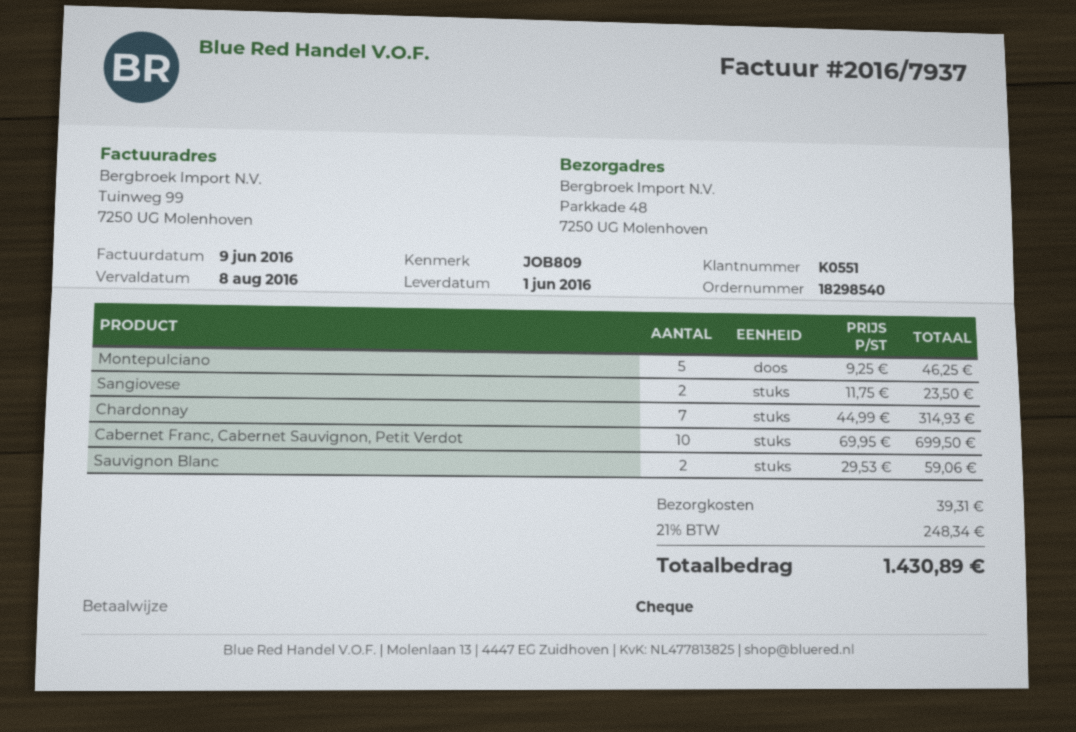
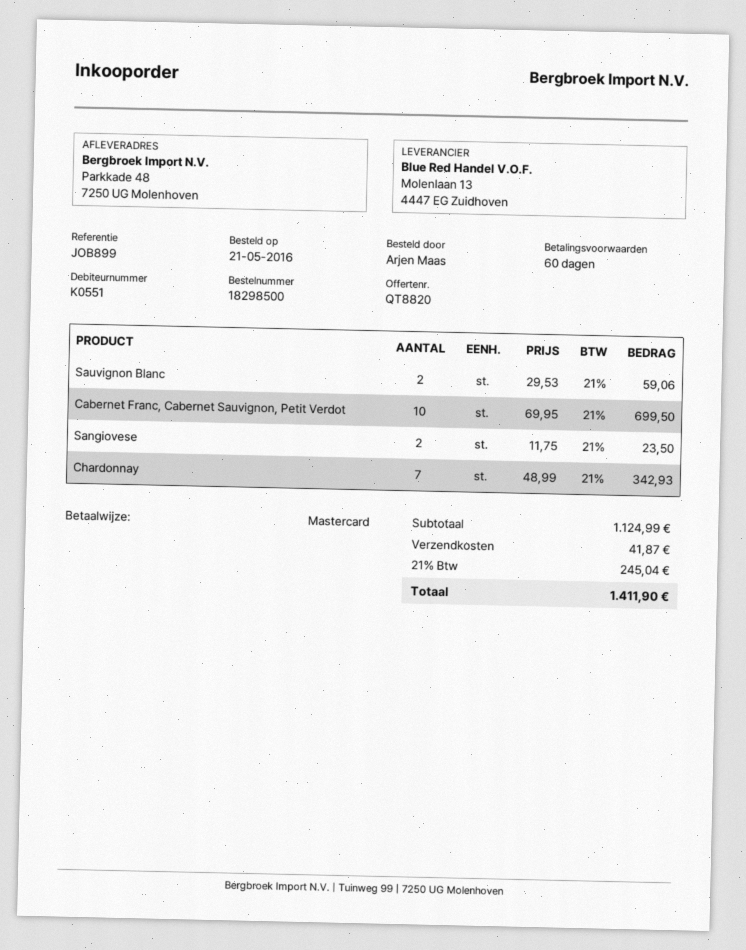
order number: 18298540 -> 18298500
reference: JOB809 -> JOB899
payment method: cheque -> Mastercard
Montepulciano: 5 x 9.25 = 46.25 -> none
Chardonnay: 7 x 44.99 = 314.93 -> 7 x 48.99 = 342.93
shipping: 39.31 -> 41.87
tax: 21% = 248.34 -> 21% = 245.04
total: 1430.89 -> 1411.90

